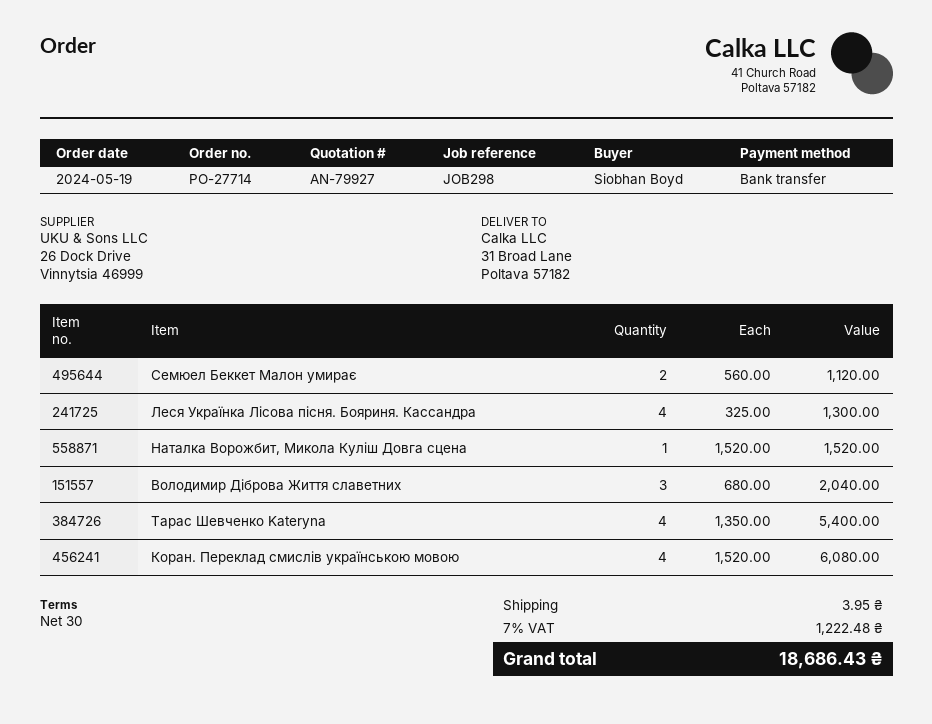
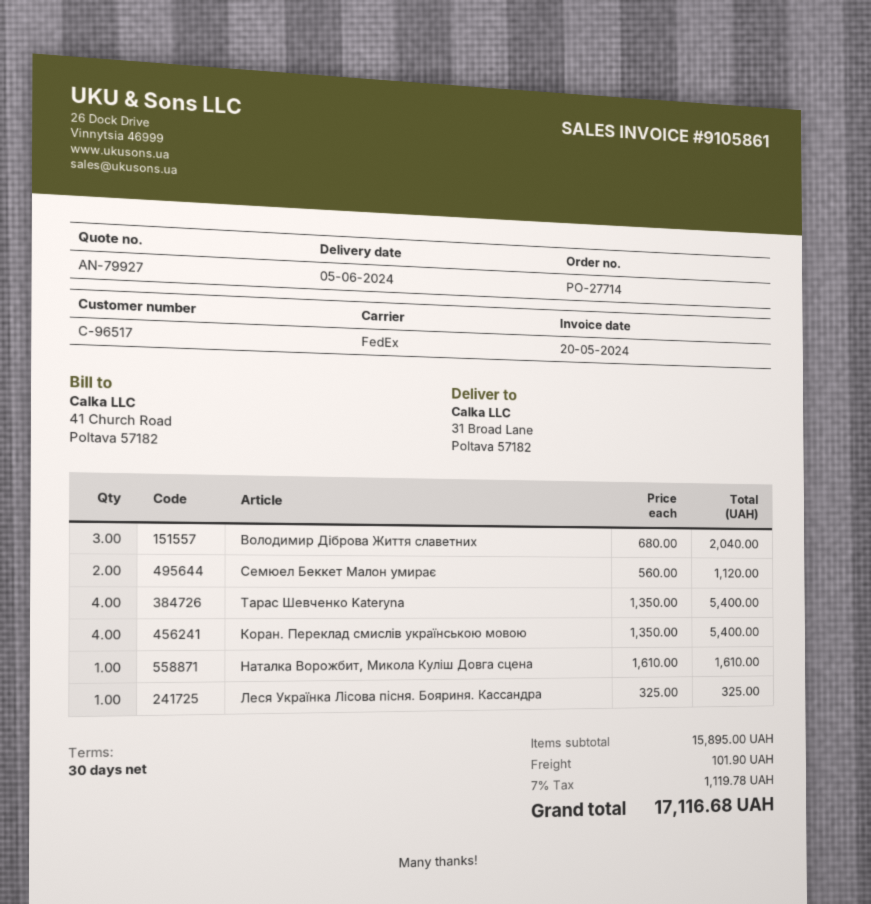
Леся Українка Лісова пісня. Бояриня. Кассандра: 4 x 325.00 = 1300.00 -> 1 x 325.00 = 325.00
Наталка Ворожбит, Микола Куліш Довга сцена: 1 x 1520.00 = 1520.00 -> 1 x 1610.00 = 1610.00
Коран. Переклад смислів українською мовою: 4 x 1520.00 = 6080.00 -> 4 x 1350.00 = 5400.00
shipping: 3.95 -> 101.90
tax: 7% = 1222.48 -> 7% = 1119.78
total: 18686.43 -> 17116.68

